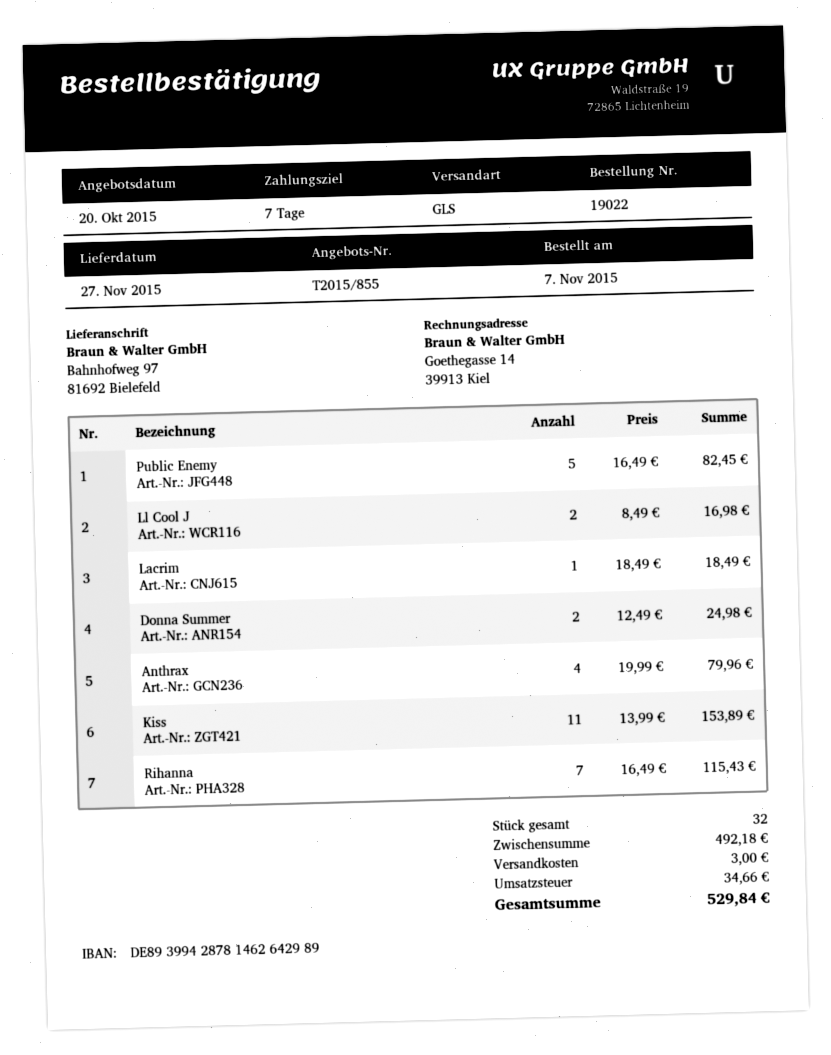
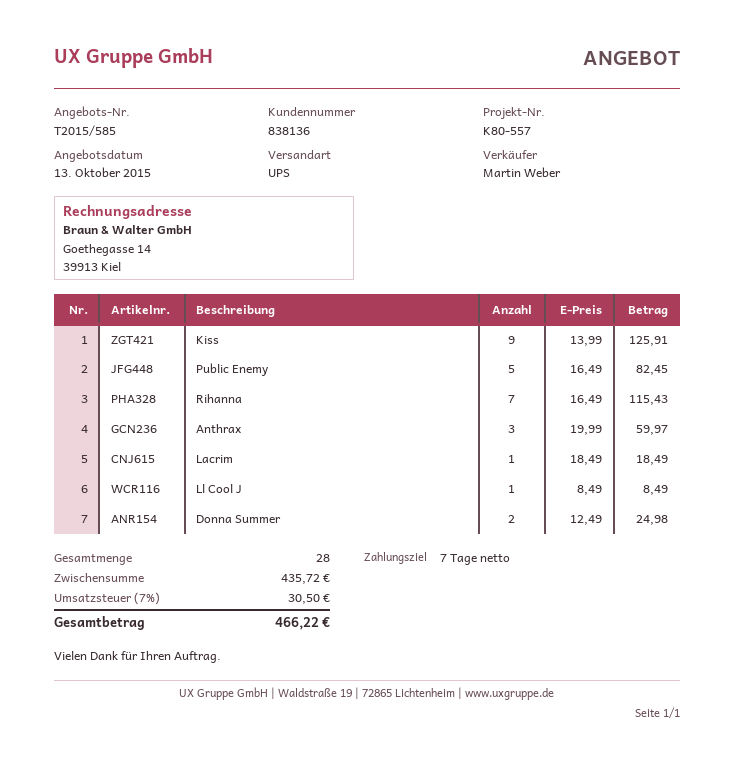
quote number: T2015/855 -> T2015/585
quote date: 2015-10-20 -> 2015-10-13
shipping method: GLS -> UPS
Ll Cool J: 2 x 8.49 = 16.98 -> 1 x 8.49 = 8.49
Anthrax: 4 x 19.99 = 79.96 -> 3 x 19.99 = 59.97
Kiss: 11 x 13.99 = 153.89 -> 9 x 13.99 = 125.91
total quantity: 32 -> 28
subtotal: 492.18 -> 435.72
shipping: 3.00 -> none
tax: 34.66 -> 30.50
total: 529.84 -> 466.22

